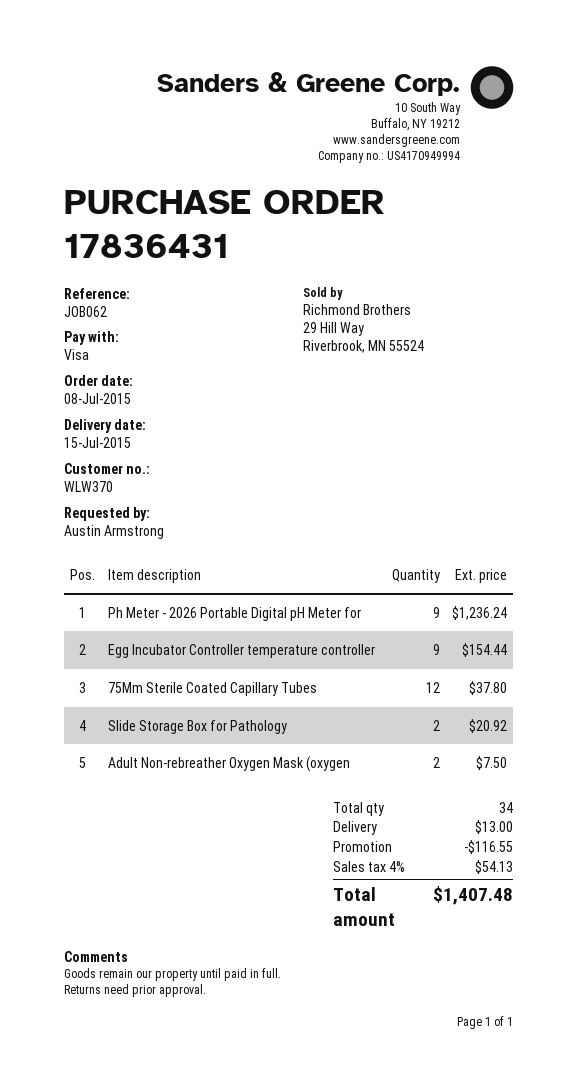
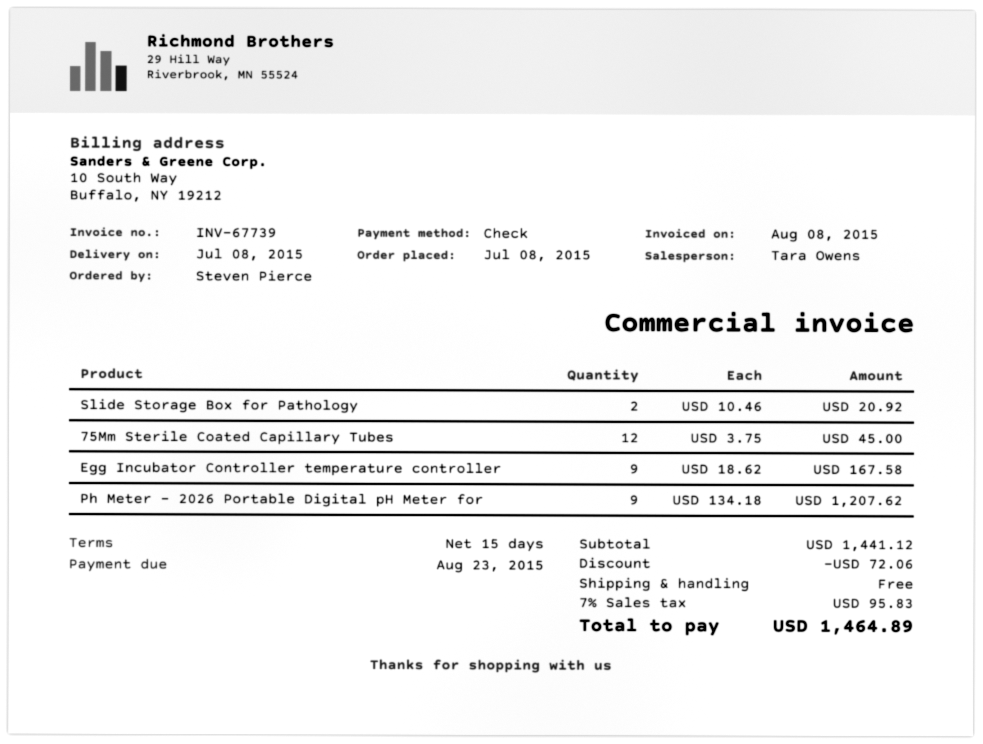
delivery date: 2015-07-15 -> 2015-07-08
ordered by: Austin Armstrong -> Steven Pierce
payment method: Visa -> cheque
Ph Meter - 2026 Portable Digital pH Meter for: 9 for 1236.24 -> 9 for 1207.62
Egg Incubator Controller temperature controller: 9 for 154.44 -> 9 for 167.58
75Mm Sterile Coated Capillary Tubes: 12 for 37.80 -> 12 for 45.00
Adult Non-rebreather Oxygen Mask (oxygen: 2 for 7.50 -> none
discount: 116.55 -> 72.06
shipping: 13.00 -> 0.00
tax: 4% = 54.13 -> 7% = 95.83
total: 1407.48 -> 1464.89

